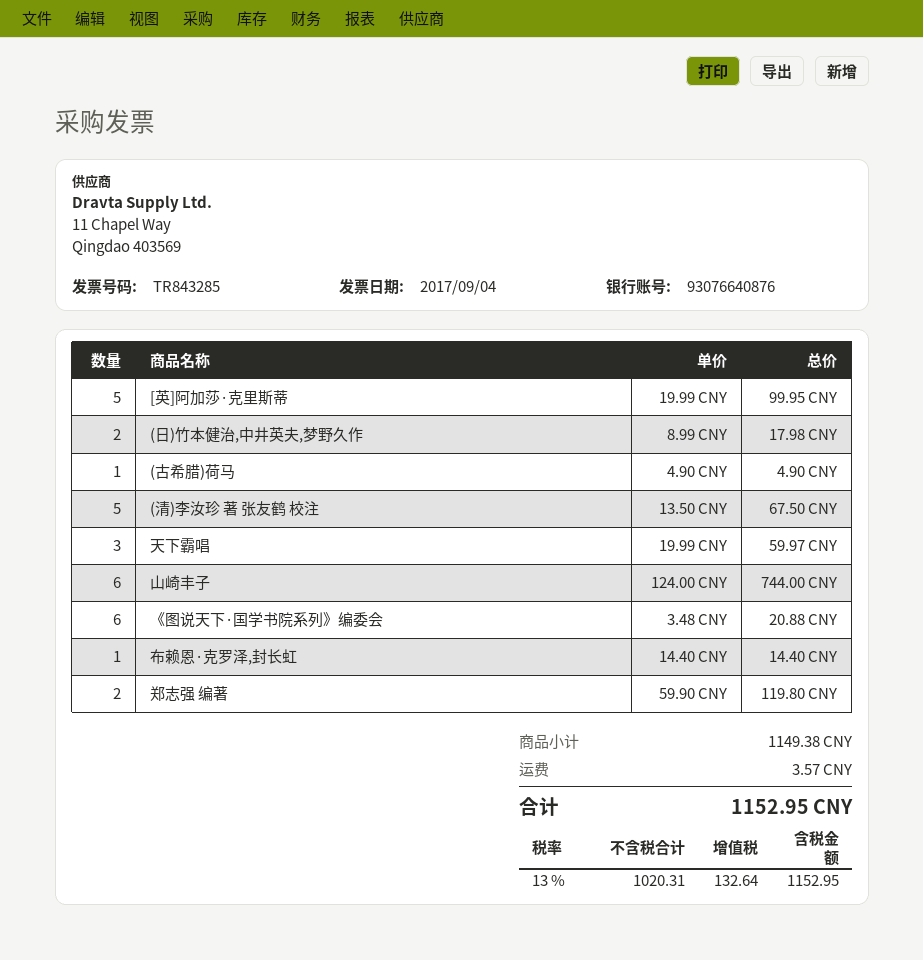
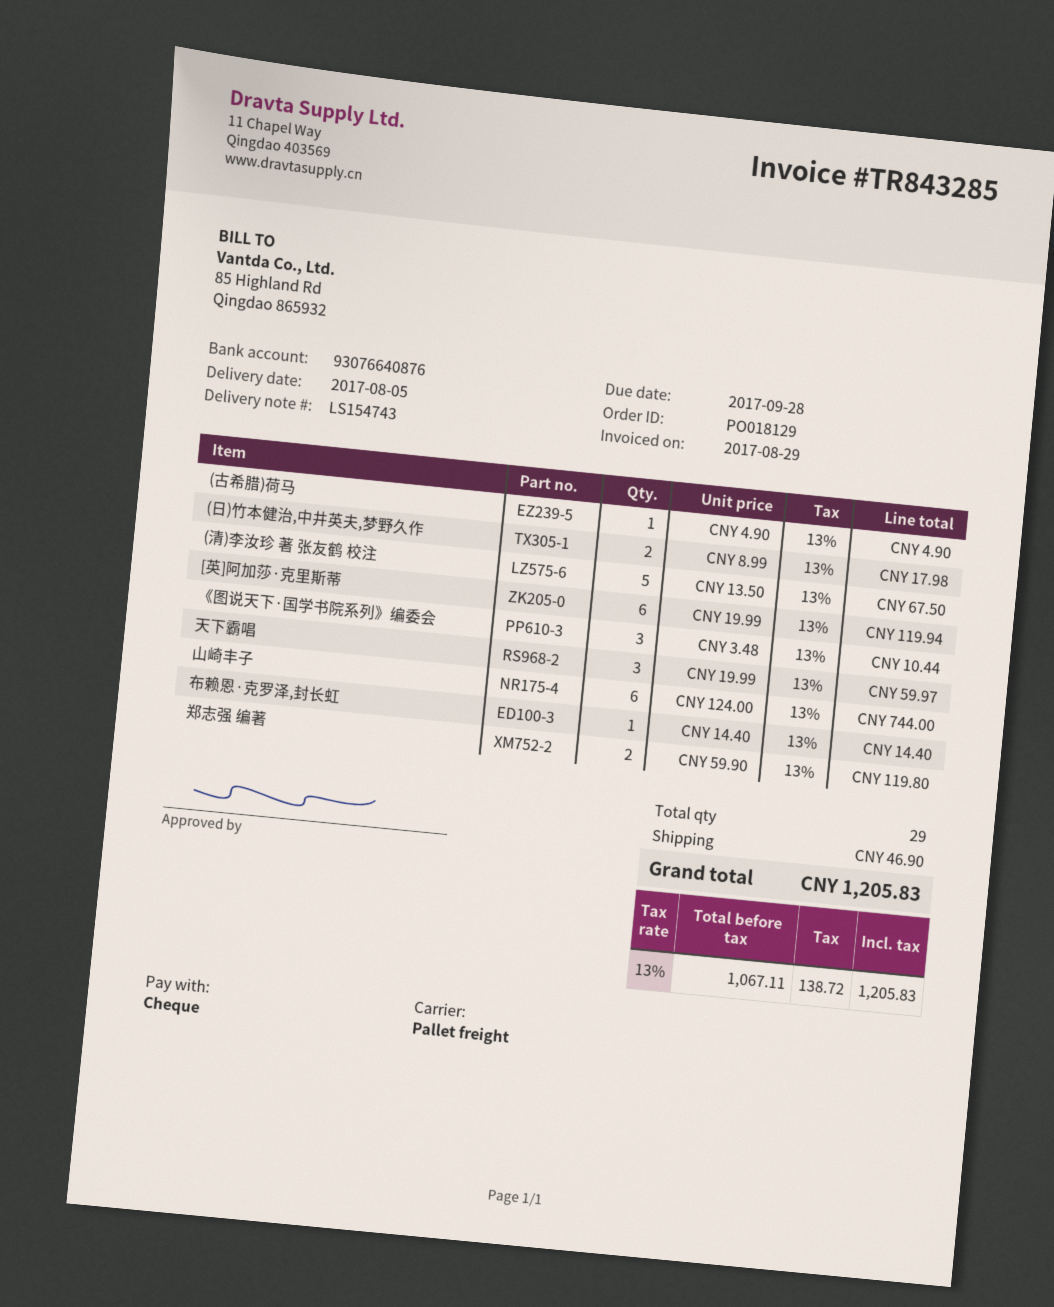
invoice date: 2017-09-04 -> 2017-08-29
[英]阿加莎·克里斯蒂: 5 x 19.99 = 99.95 -> 6 x 19.99 = 119.94
《图说天下·国学书院系列》编委会: 6 x 3.48 = 20.88 -> 3 x 3.48 = 10.44
shipping: 3.57 -> 46.90
net: 1020.31 -> 1067.11
tax: 13% = 132.64 -> 13% = 138.72
total: 1152.95 -> 1205.83

